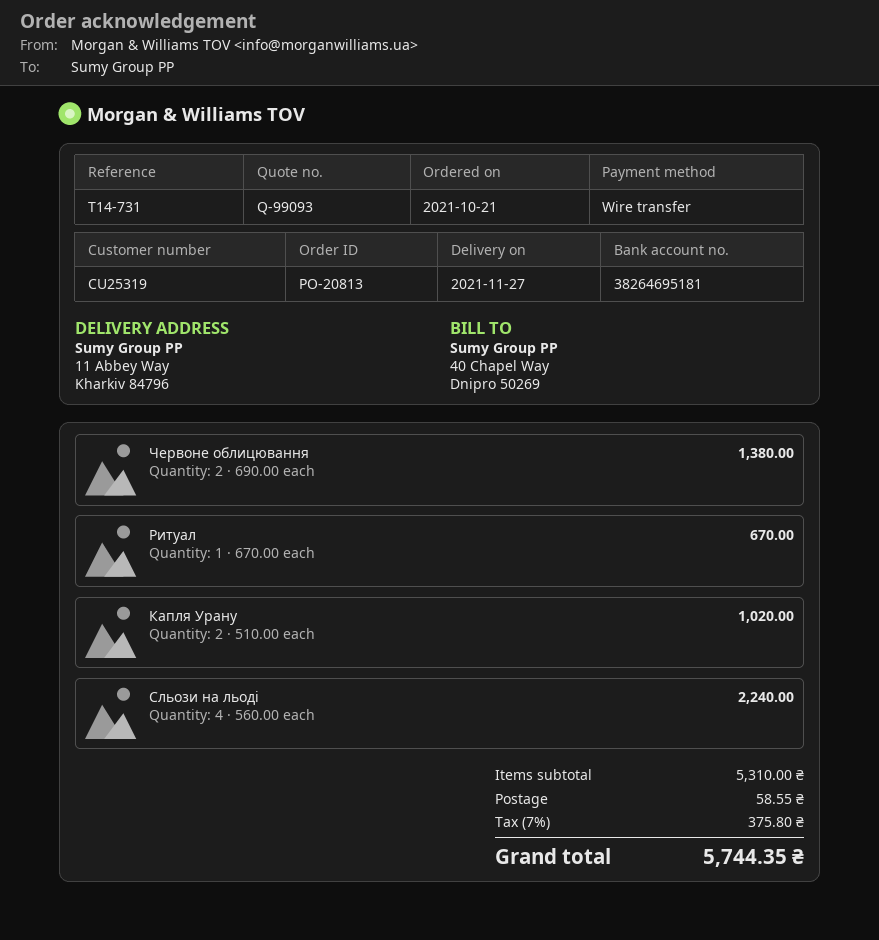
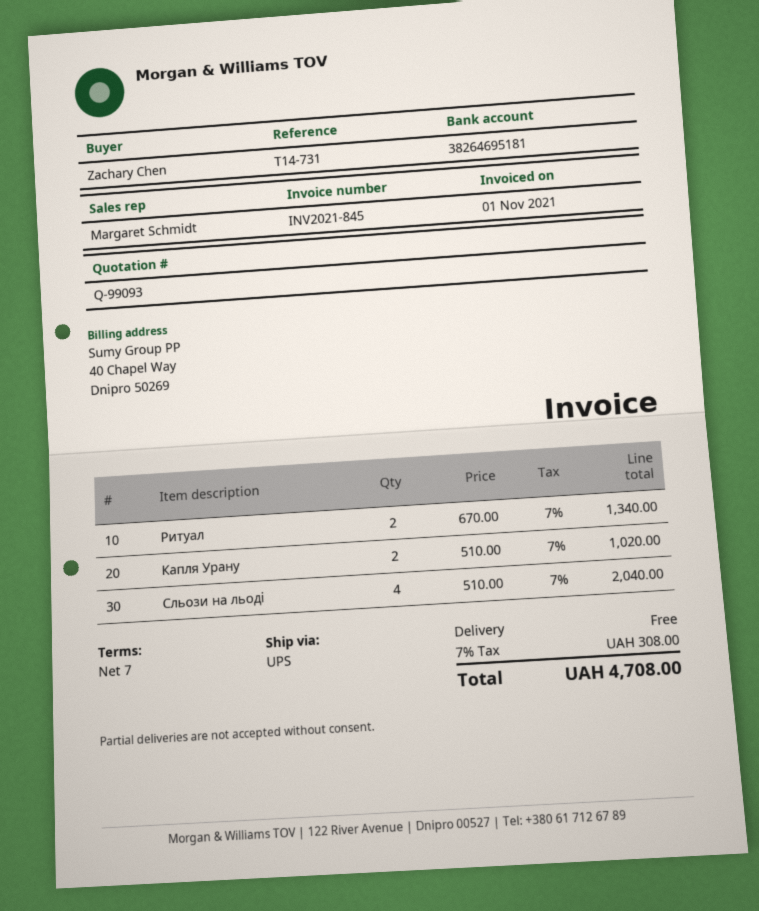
Червоне облицювання: 2 x 690.00 = 1380.00 -> none
Ритуал: 1 x 670.00 = 670.00 -> 2 x 670.00 = 1340.00
Сльози на льоді: 4 x 560.00 = 2240.00 -> 4 x 510.00 = 2040.00
shipping: 58.55 -> 0.00
tax: 7% = 375.80 -> 7% = 308.00
total: 5744.35 -> 4708.00

